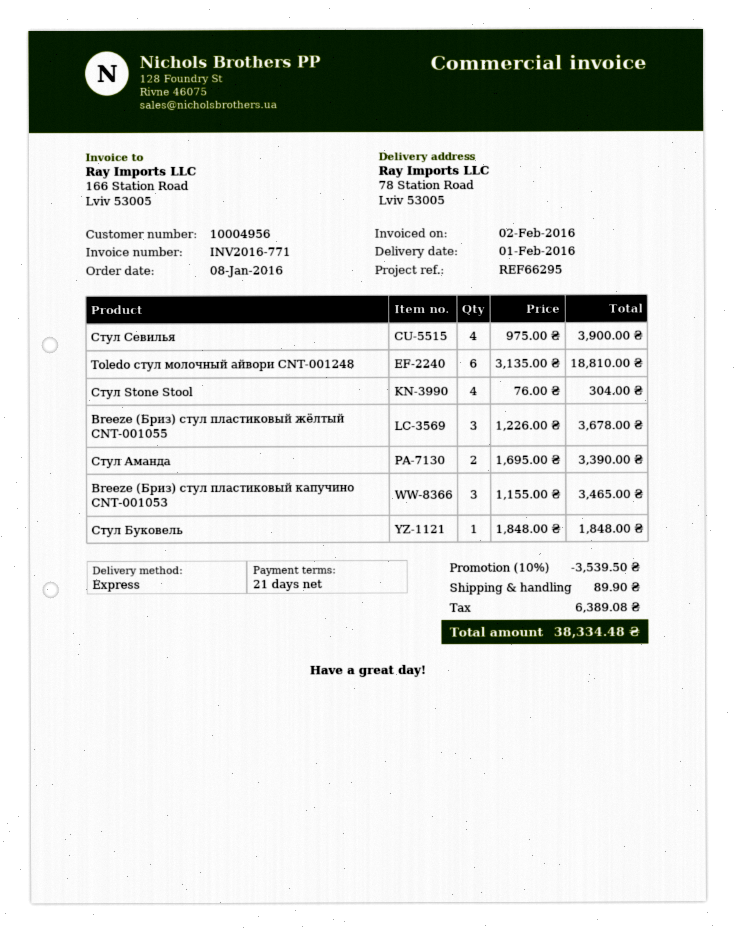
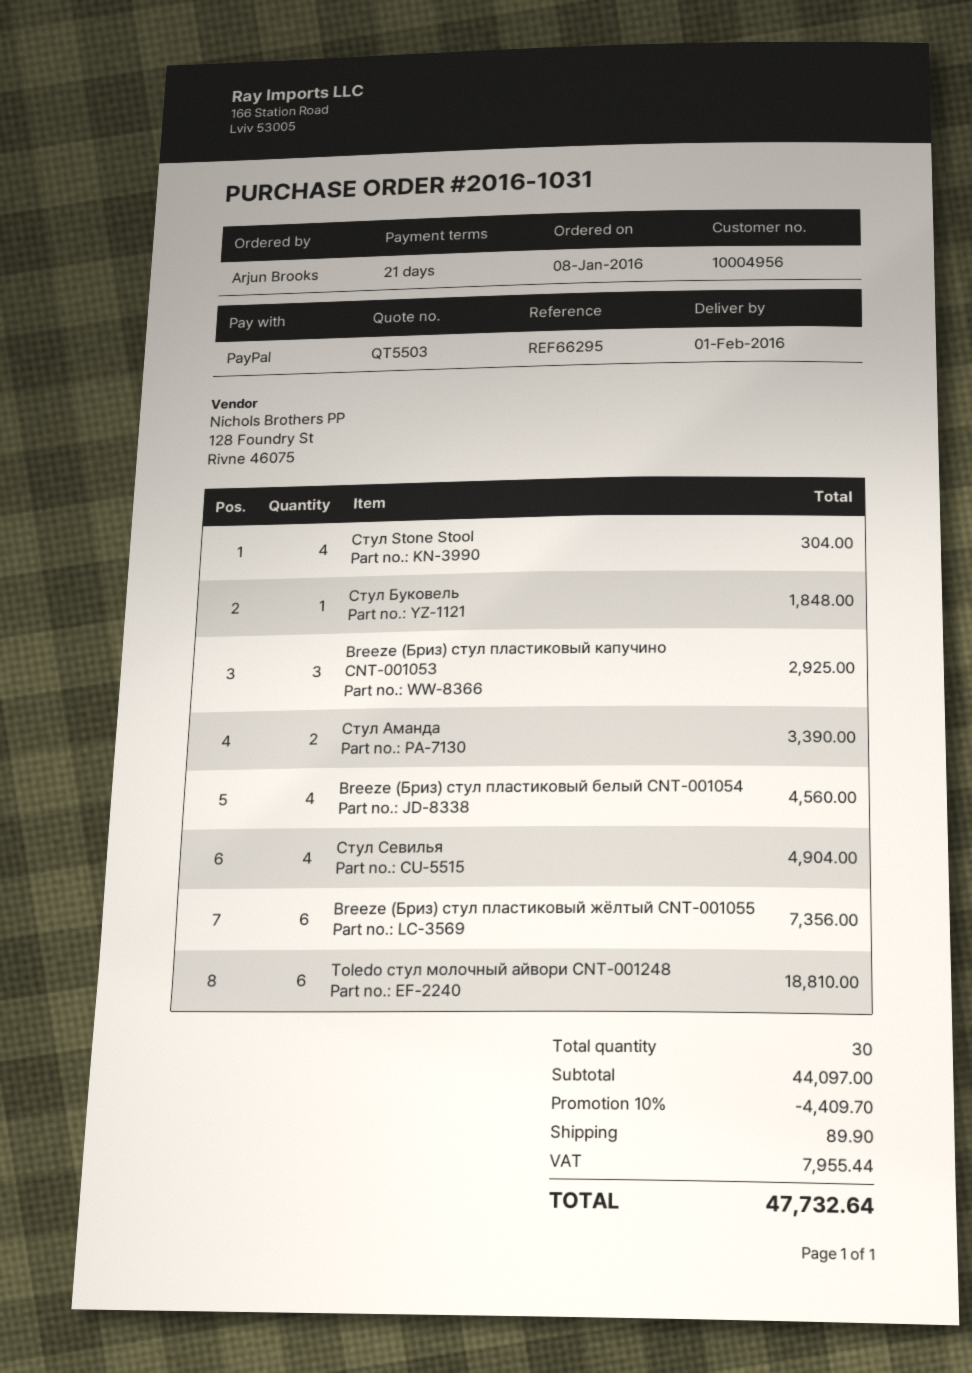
Стул Севилья: 4 for 3900.00 -> 4 for 4904.00
Breeze (Бриз) стул пластиковый жёлтый CNT-001055: 3 for 3678.00 -> 6 for 7356.00
Breeze (Бриз) стул пластиковый капучино CNT-001053: 3 for 3465.00 -> 3 for 2925.00
Breeze (Бриз) стул пластиковый белый CNT-001054: none -> 4 for 4560.00
discount: 10% = 3539.50 -> 10% = 4409.70
tax: 6389.08 -> 7955.44
total: 38334.48 -> 47732.64

